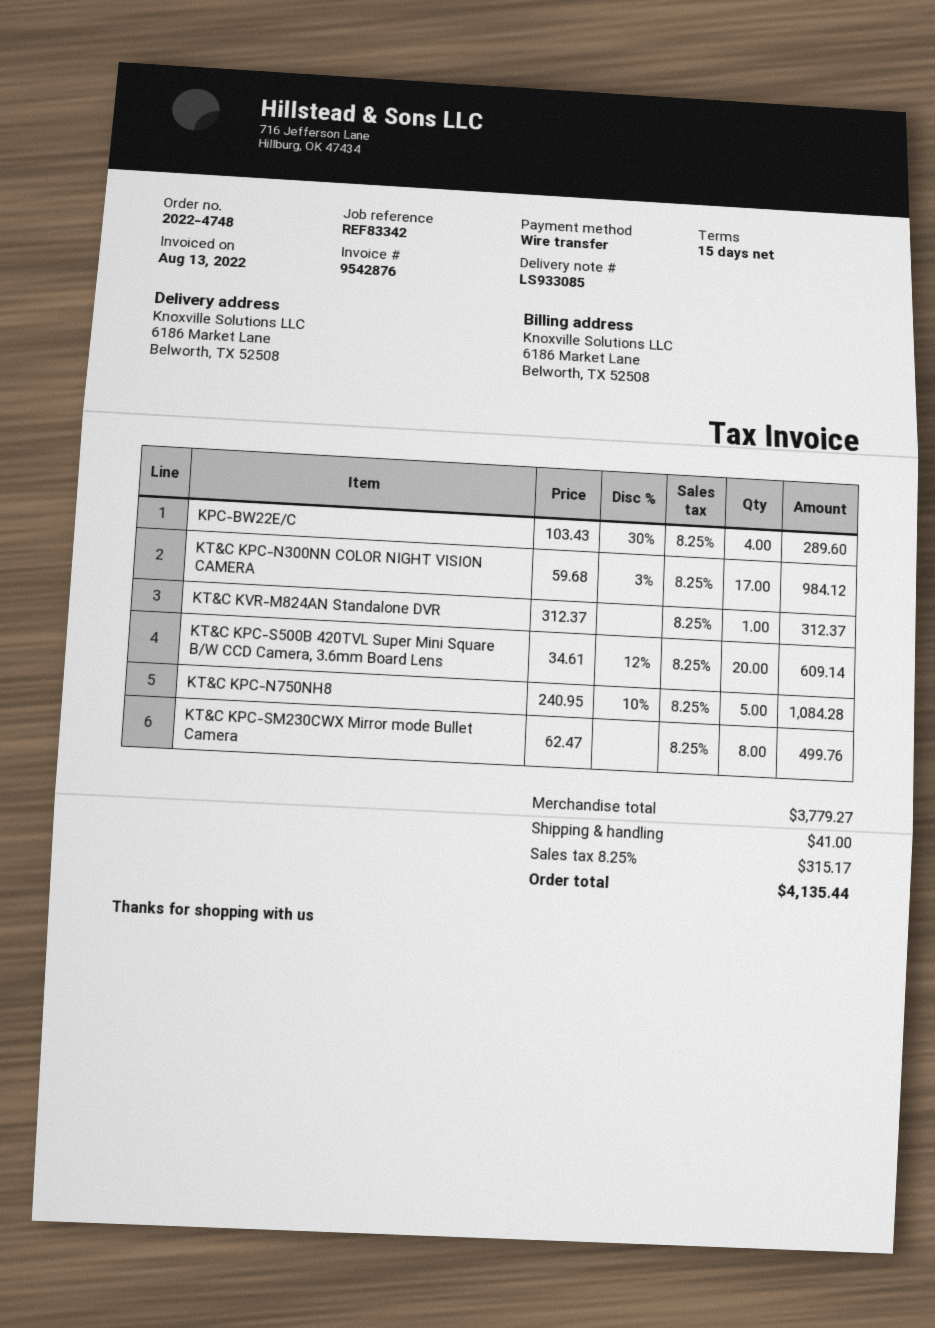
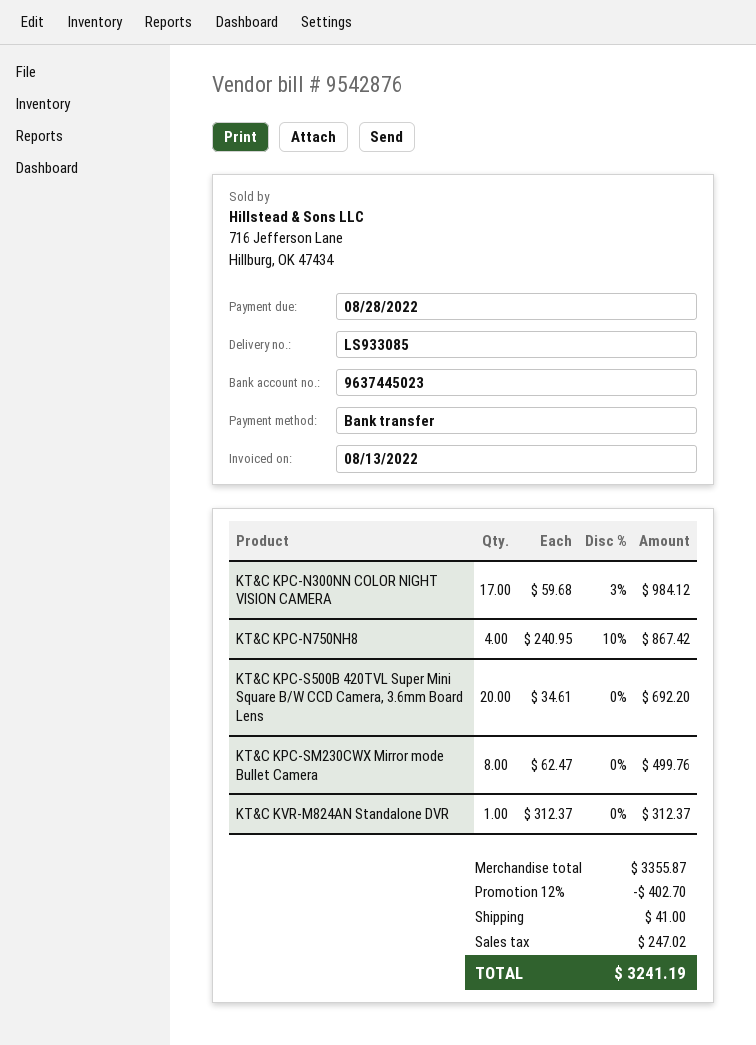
KPC-BW22E/C: 4 x 103.43 - 30% = 289.60 -> none
KT&C KPC-S500B 420TVL Super Mini Square B/W CCD Camera, 3.6mm Board Lens: 20 x 34.61 - 12% = 609.14 -> 20 x 34.61 = 692.20
KT&C KPC-N750NH8: 5 x 240.95 - 10% = 1084.28 -> 4 x 240.95 - 10% = 867.42
subtotal: 3779.27 -> 3355.87
discount: none -> 12% = 402.70
tax: 315.17 -> 247.02
total: 4135.44 -> 3241.19

